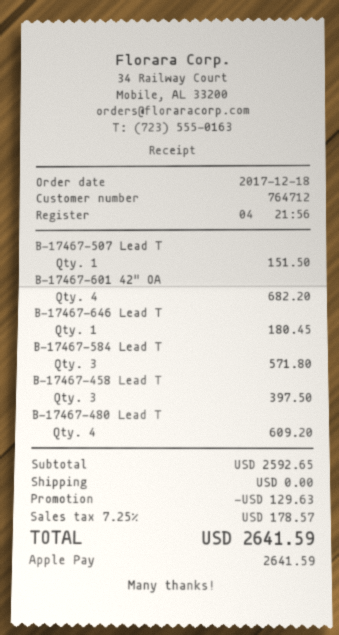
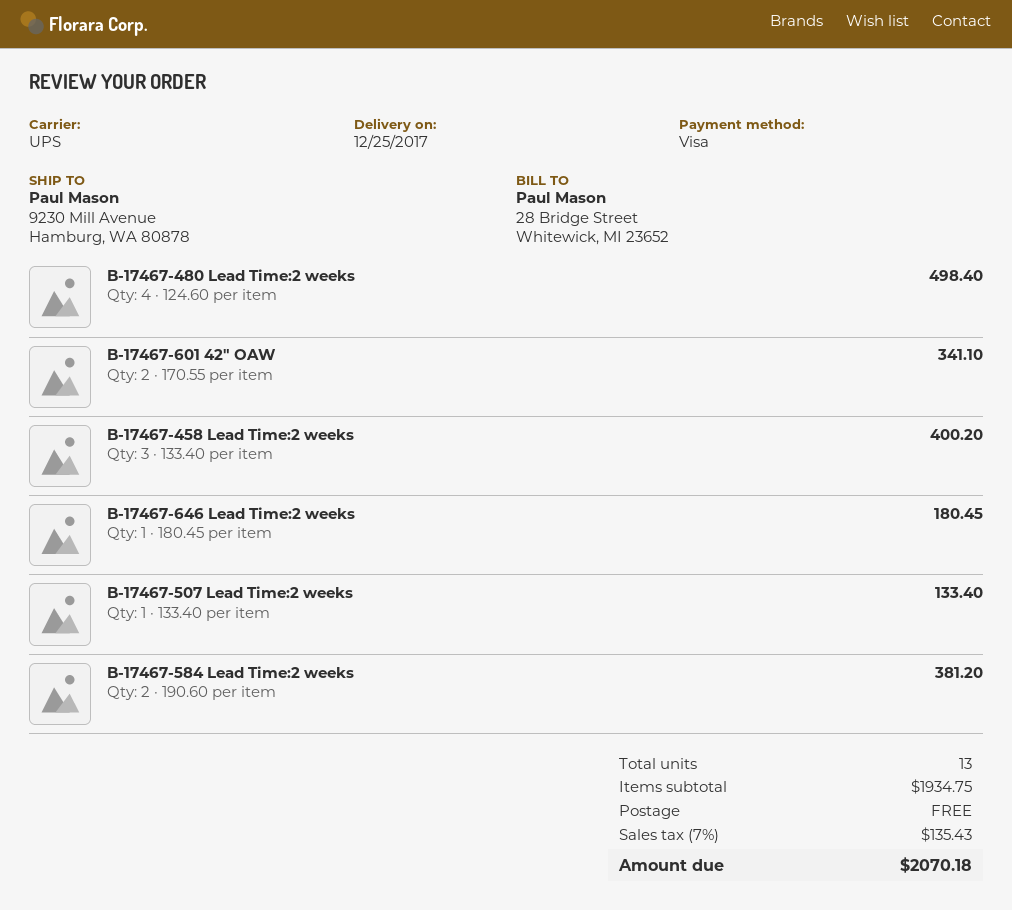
payment method: Apple Pay -> Visa
B-17467-507 Lead T: 1 for 151.50 -> 1 for 133.40
B-17467-601 42" OA: 4 for 682.20 -> 2 for 341.10
B-17467-584 Lead T: 3 for 571.80 -> 2 for 381.20
B-17467-458 Lead T: 3 for 397.50 -> 3 for 400.20
B-17467-480 Lead T: 4 for 609.20 -> 4 for 498.40
subtotal: 2592.65 -> 1934.75
discount: 129.63 -> none
tax: 7.25% = 178.57 -> 7% = 135.43
total: 2641.59 -> 2070.18

